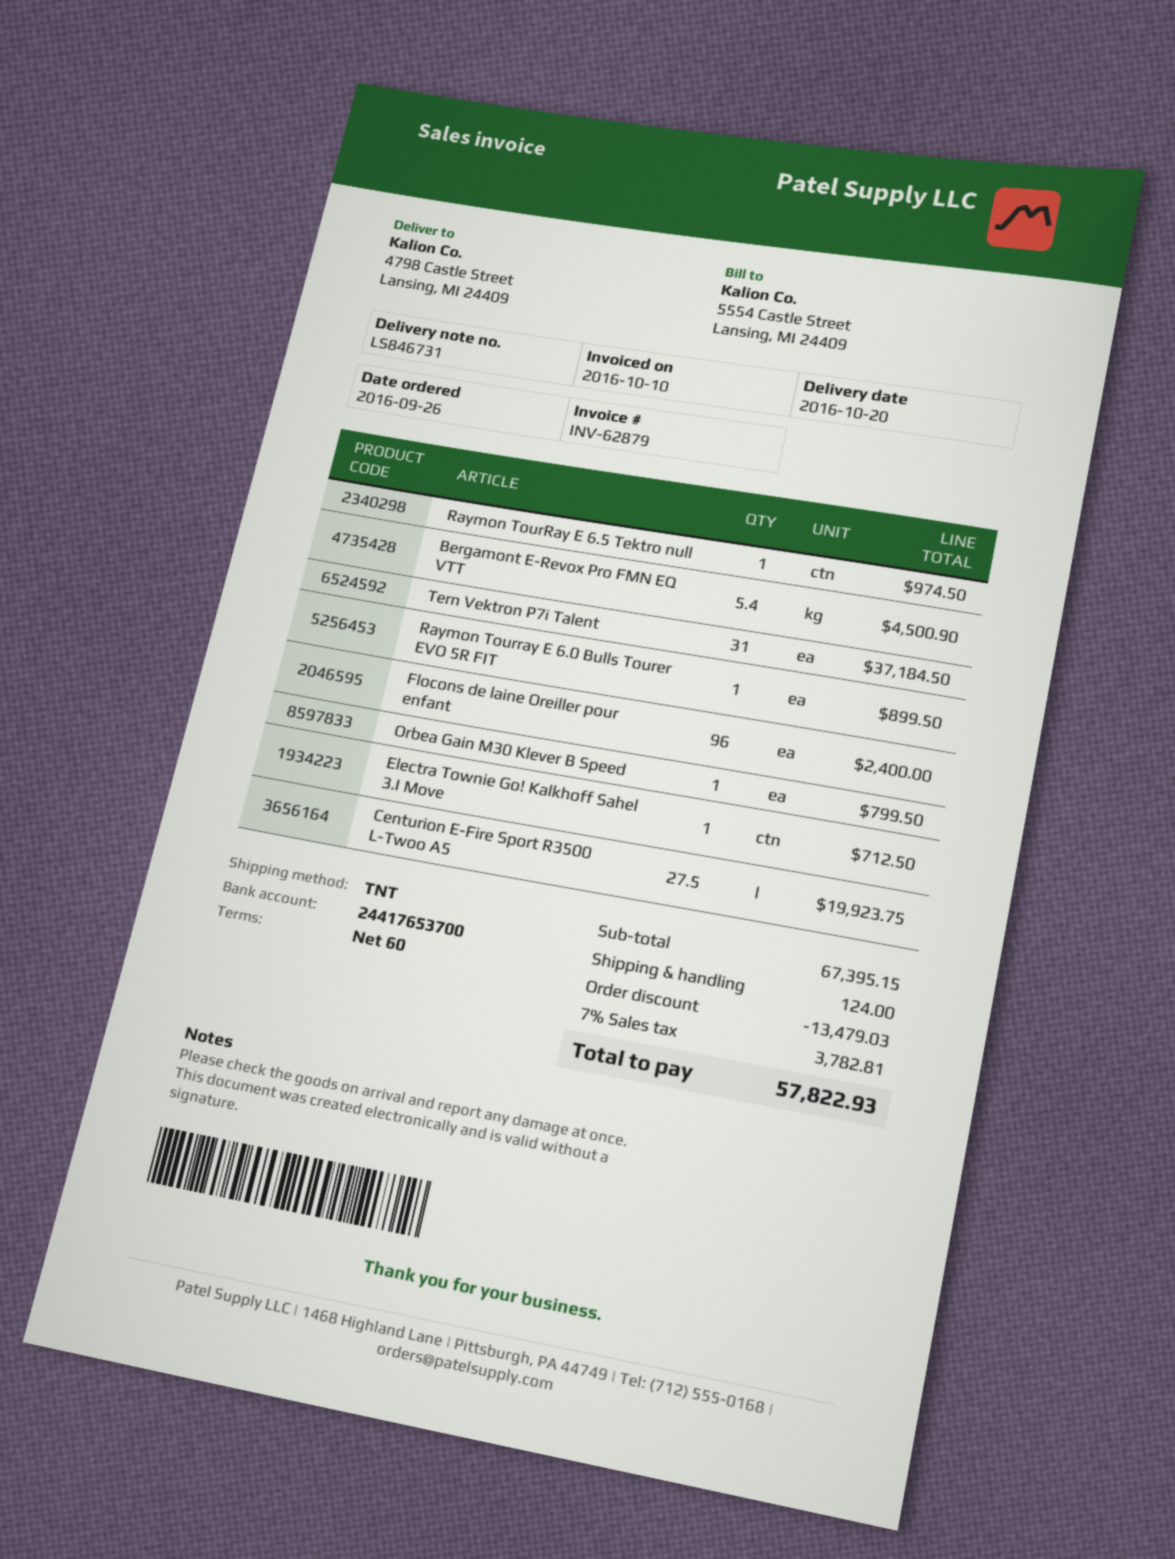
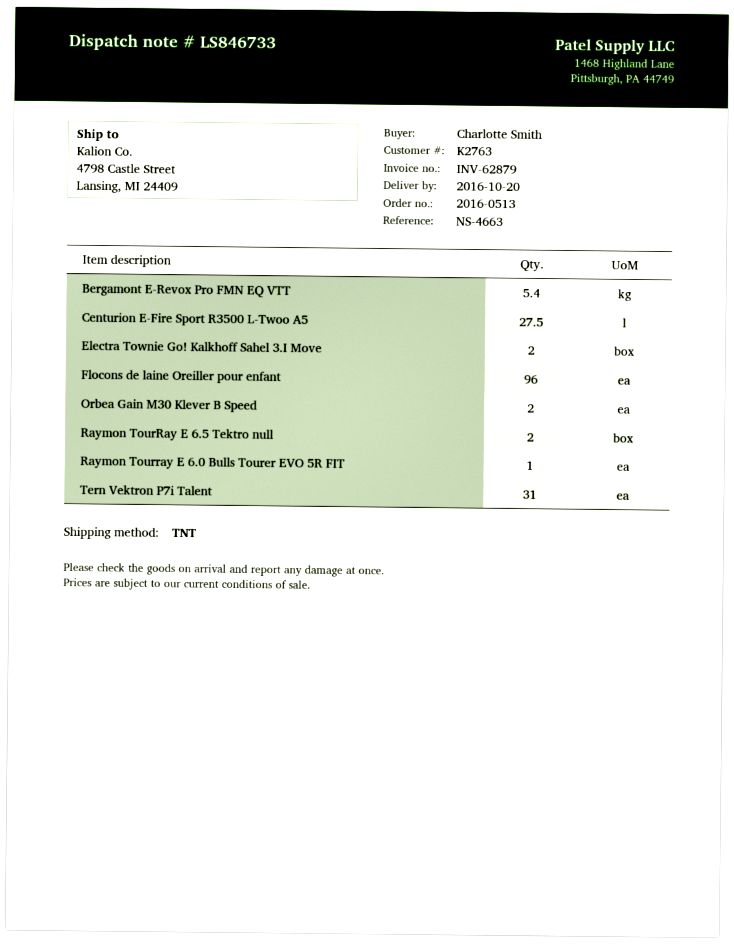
delivery note number: LS846731 -> LS846733
Raymon TourRay E 6.5 Tektro null: 1 -> 2
Orbea Gain M30 Klever B Speed: 1 -> 2
Electra Townie Go! Kalkhoff Sahel 3.I Move: 1 -> 2

